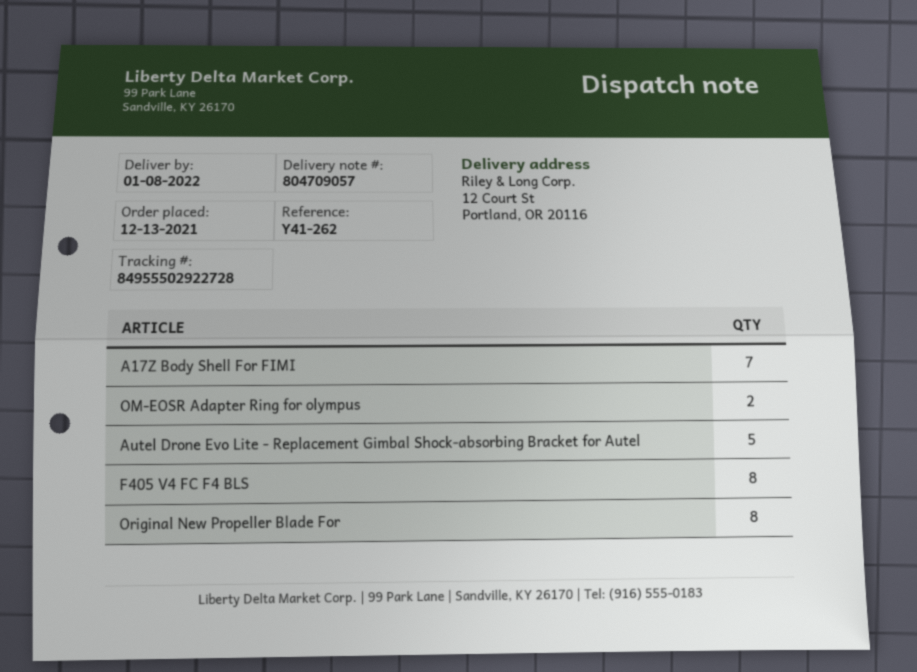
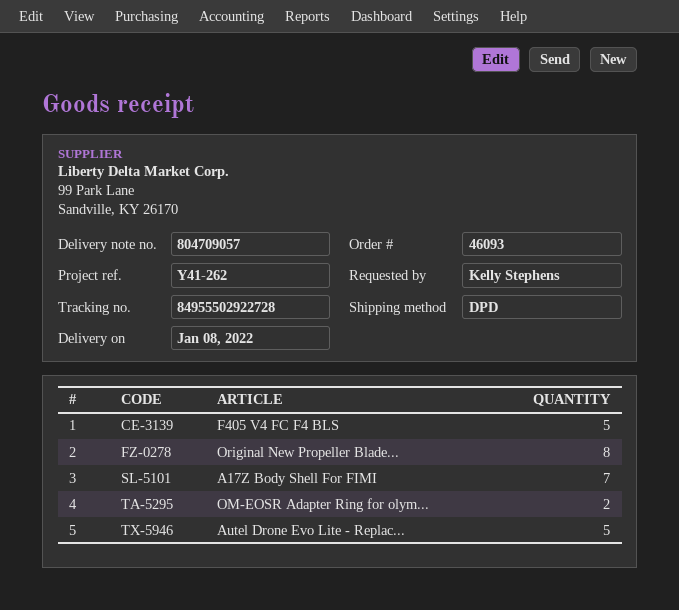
F405 V4 FC F4 BLS: 8 -> 5

